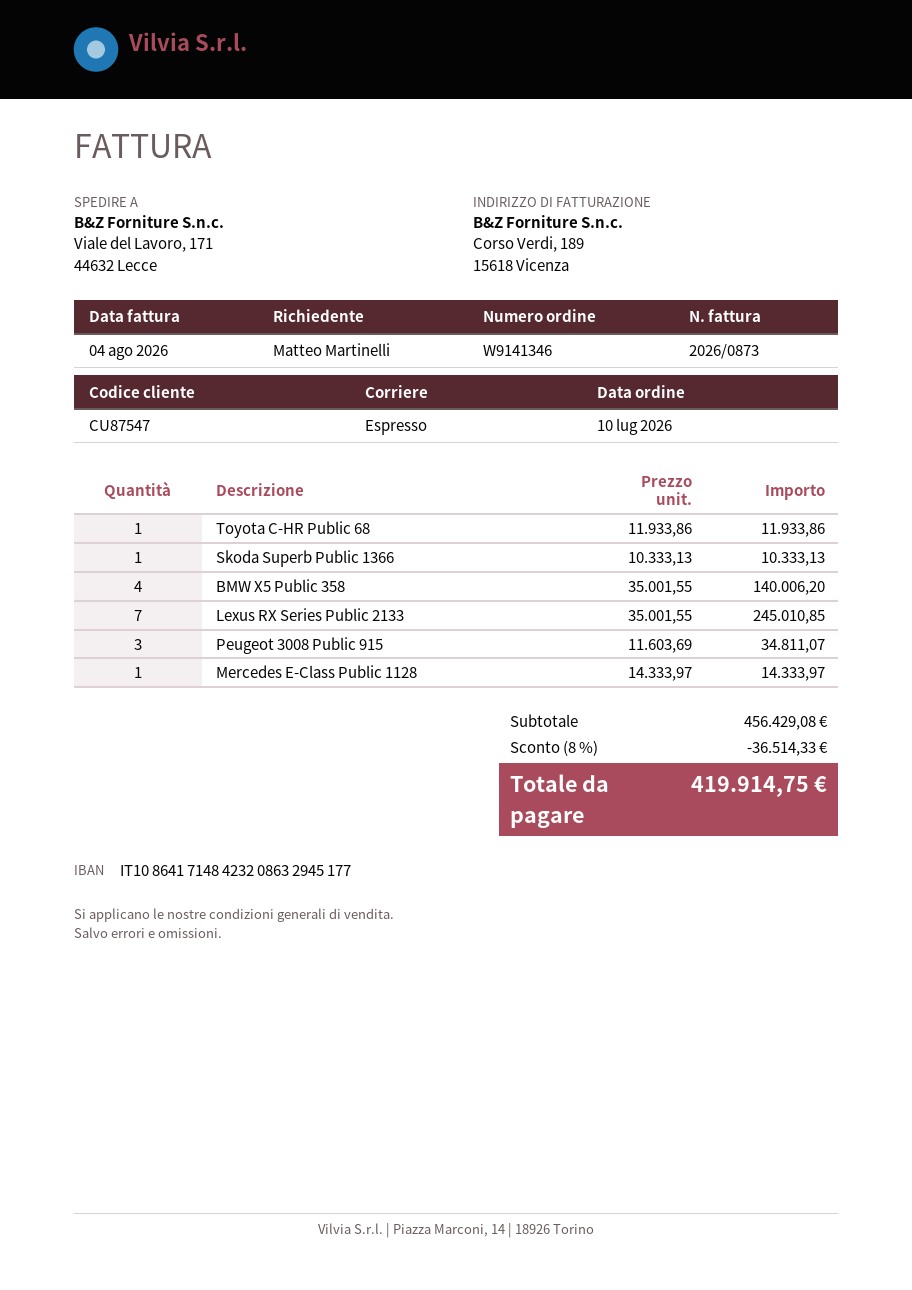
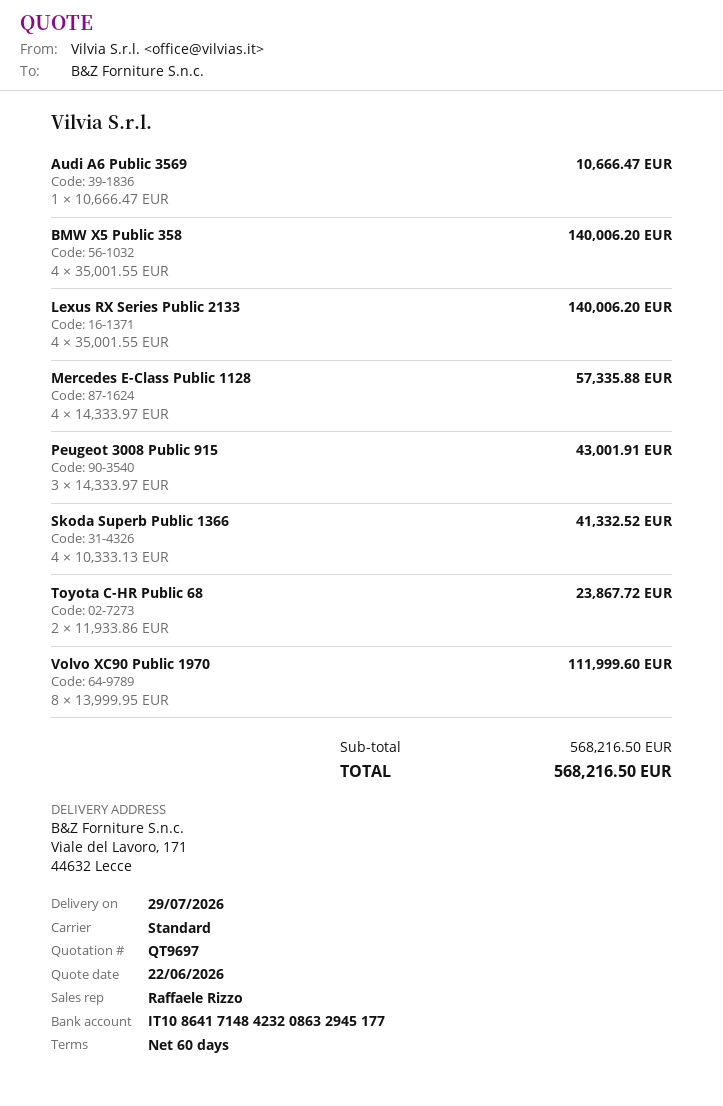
shipping method: express -> standard
Toyota C-HR Public 68: 1 x 11933.86 = 11933.86 -> 2 x 11933.86 = 23867.72
Skoda Superb Public 1366: 1 x 10333.13 = 10333.13 -> 4 x 10333.13 = 41332.52
Lexus RX Series Public 2133: 7 x 35001.55 = 245010.85 -> 4 x 35001.55 = 140006.20
Peugeot 3008 Public 915: 3 x 11603.69 = 34811.07 -> 3 x 14333.97 = 43001.91
Mercedes E-Class Public 1128: 1 x 14333.97 = 14333.97 -> 4 x 14333.97 = 57335.88
Audi A6 Public 3569: none -> 1 x 10666.47 = 10666.47
Volvo XC90 Public 1970: none -> 8 x 13999.95 = 111999.60
subtotal: 456429.08 -> 568216.50
discount: 8% = 36514.33 -> none
total: 419914.75 -> 568216.50

